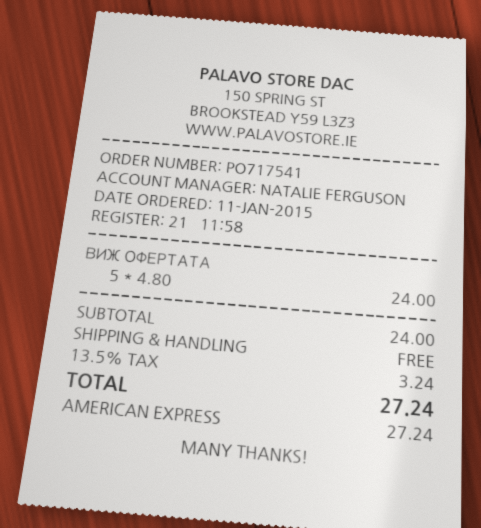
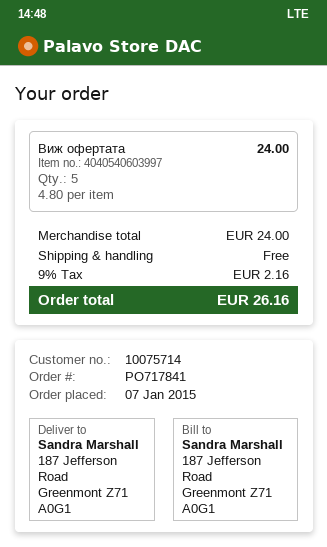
order number: PO717541 -> PO717841
order date: 2015-01-11 -> 2015-01-07
tax: 13.5% = 3.24 -> 9% = 2.16
total: 27.24 -> 26.16

